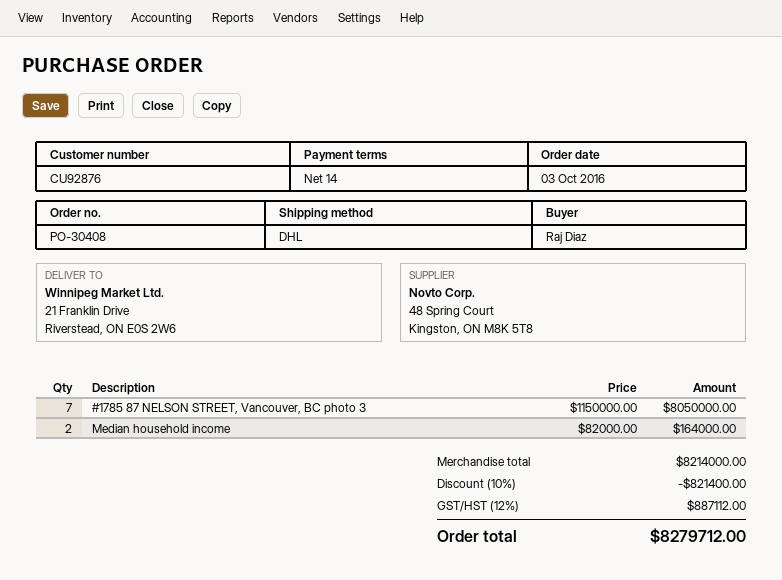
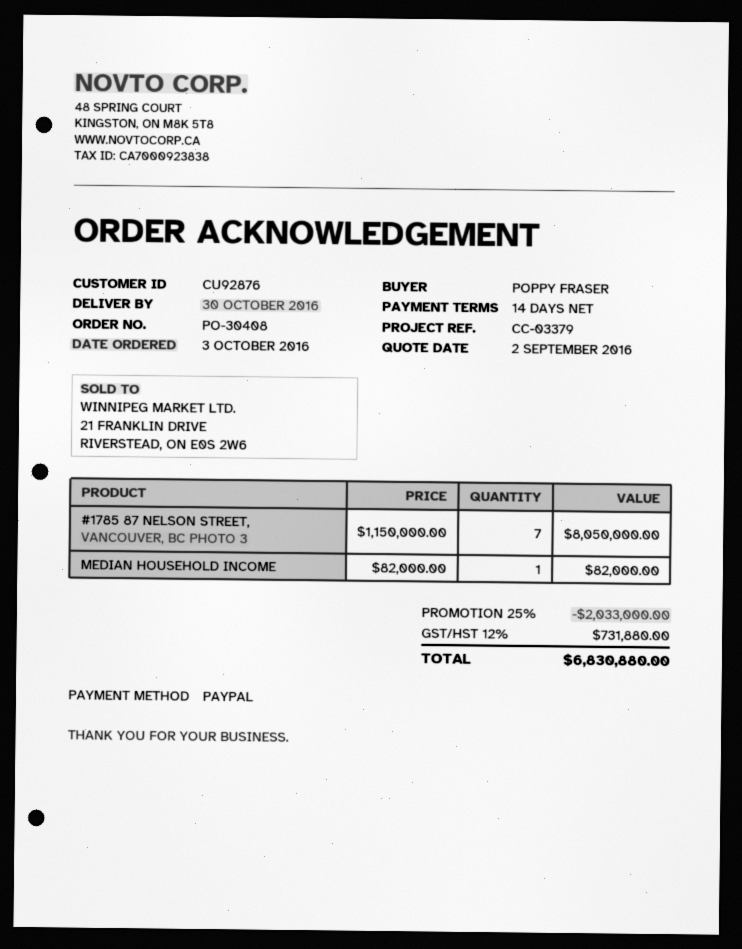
ordered by: Raj Diaz -> POPPY FRASER
Median household income: 2 x 82000.00 = 164000.00 -> 1 x 82000.00 = 82000.00
discount: 10% = 821400.00 -> 25% = 2033000.00
tax: 12% = 887112.00 -> 12% = 731880.00
total: 8279712.00 -> 6830880.00

